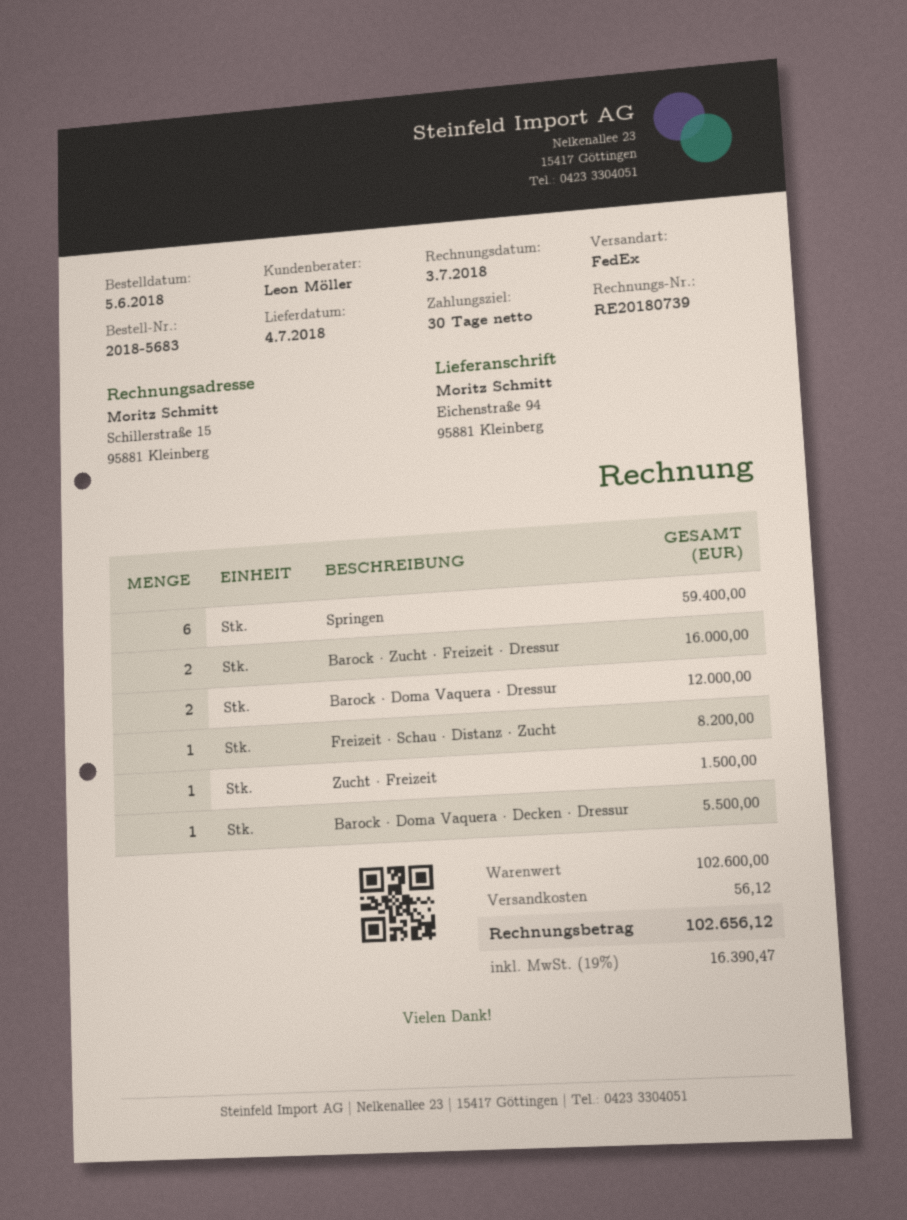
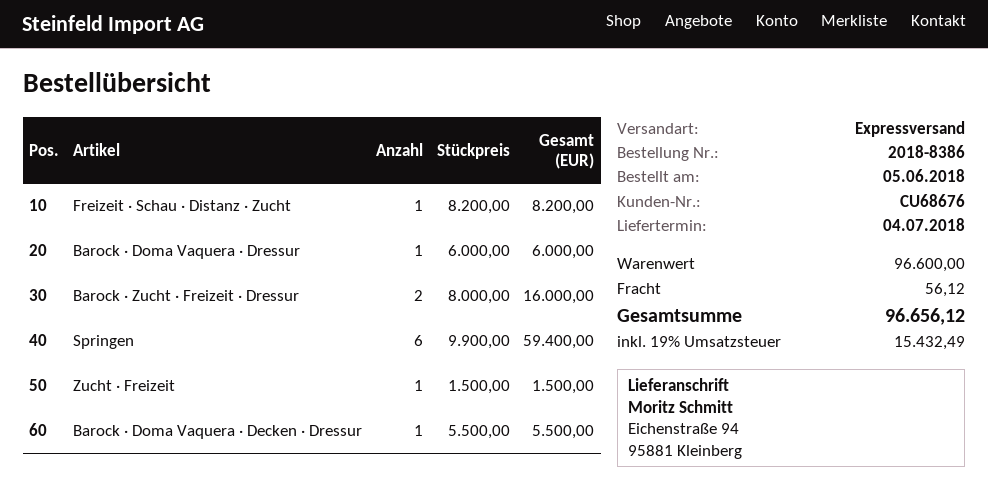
order number: 2018-5683 -> 2018-8386
shipping method: FedEx -> express
Barock · Doma Vaquera · Dressur: 2 for 12000.00 -> 1 for 6000.00
subtotal: 102600.00 -> 96600.00
tax: 19% = 16390.47 -> 19% = 15432.49
total: 102656.12 -> 96656.12

